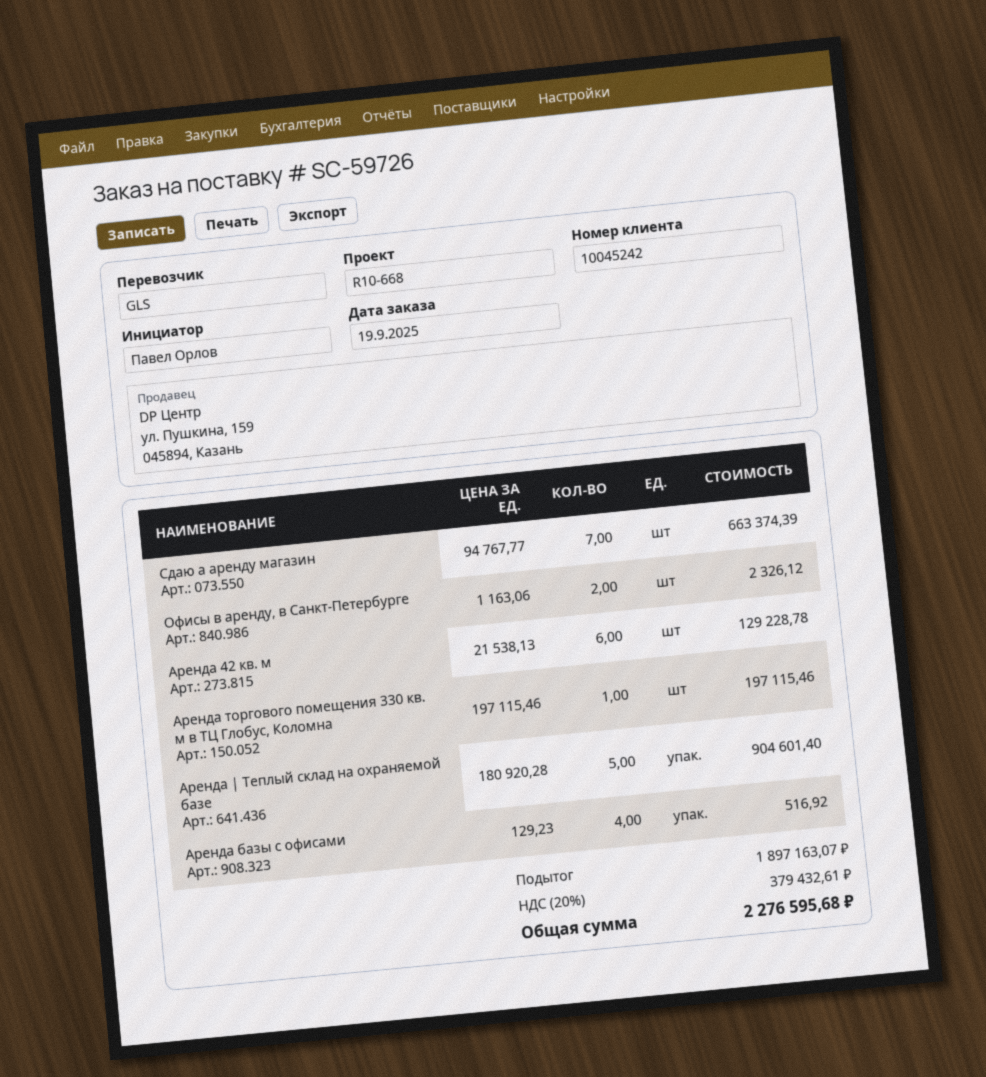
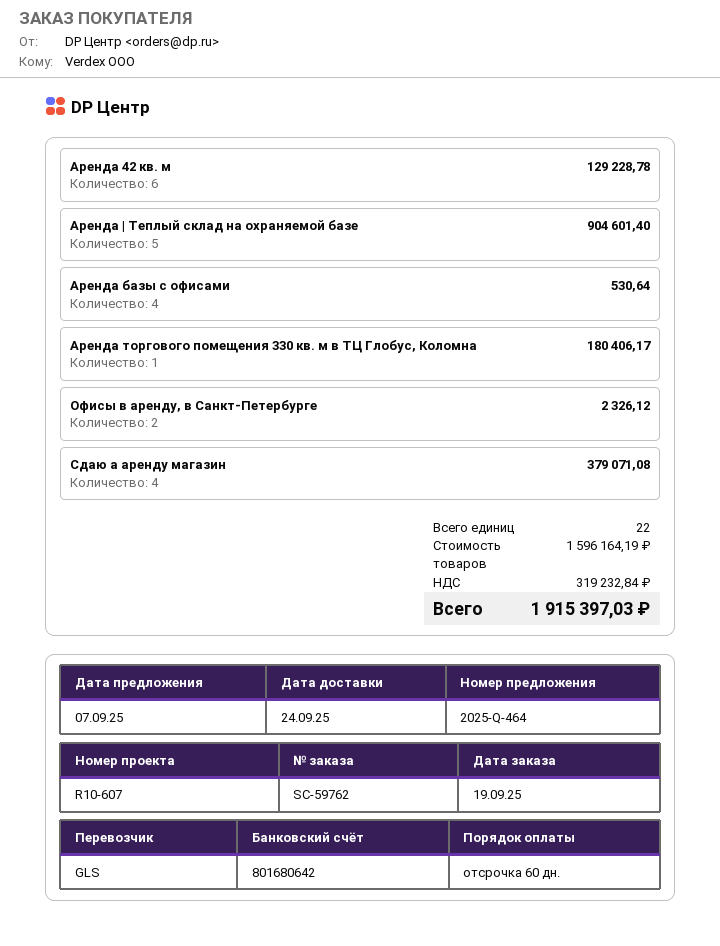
order number: SC-59726 -> SC-59762
reference: R10-668 -> R10-607
Сдаю а аренду магазин: 7 for 663374.39 -> 4 for 379071.08
Аренда торгового помещения 330 кв. м в ТЦ Глобус, Коломна: 1 for 197115.46 -> 1 for 180406.17
Аренда базы с офисами: 4 for 516.92 -> 4 for 530.64
subtotal: 1897163.07 -> 1596164.19
tax: 379432.61 -> 319232.84
total: 2276595.68 -> 1915397.03

